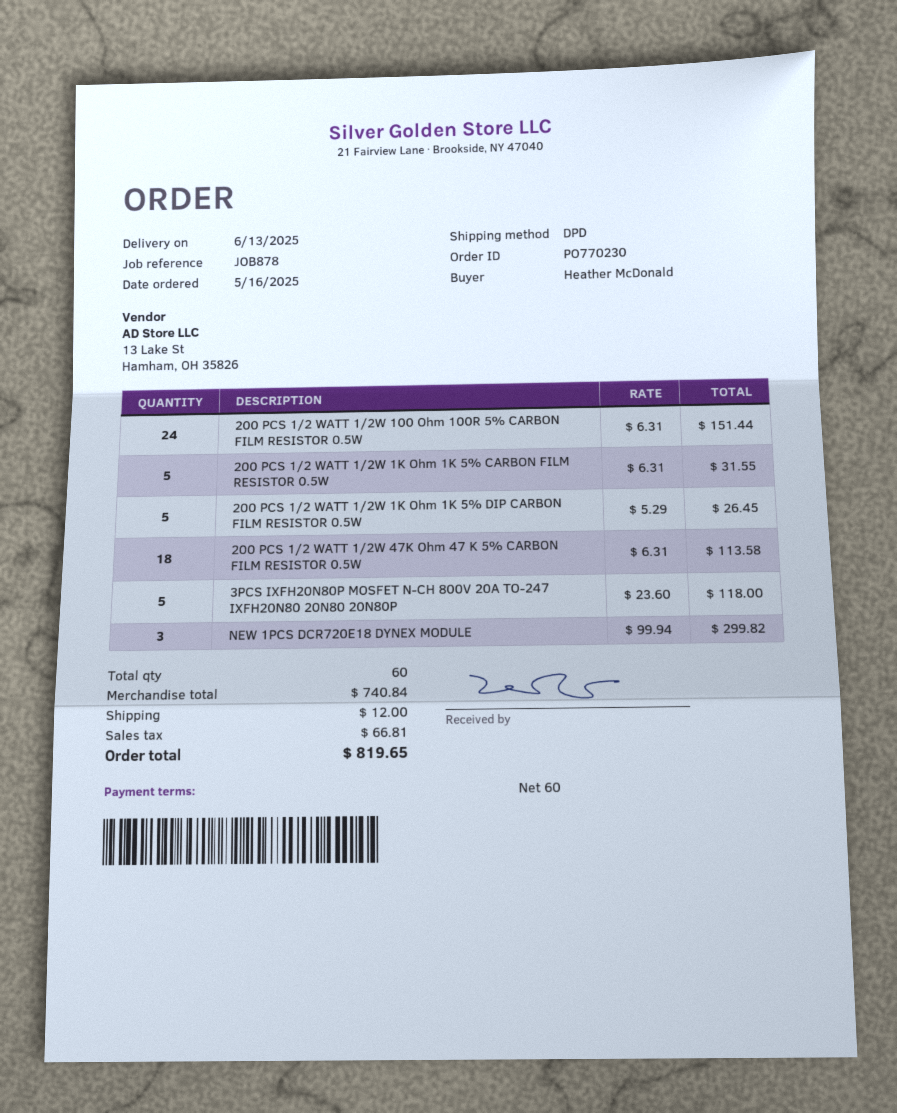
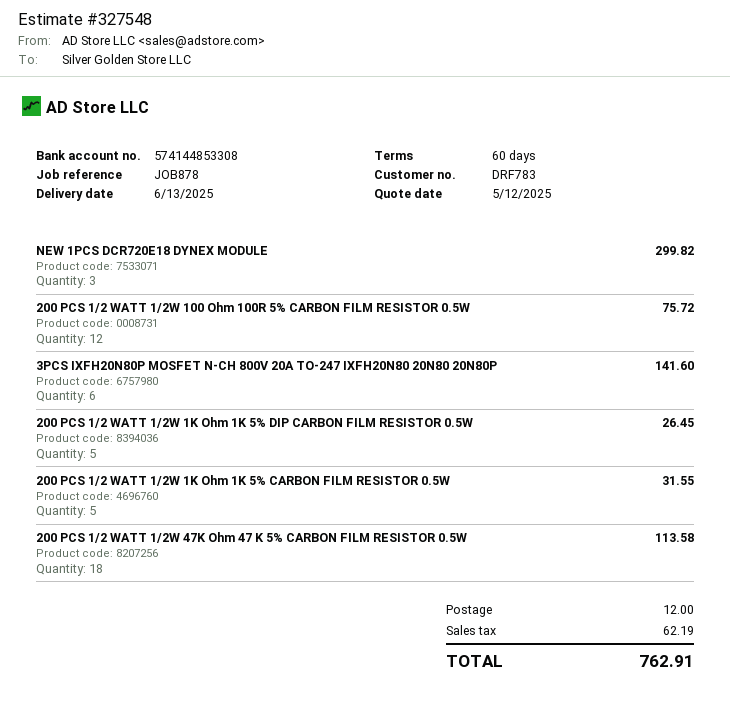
200 PCS 1/2 WATT 1/2W 100 Ohm 100R 5% CARBON FILM RESISTOR 0.5W: 24 for 151.44 -> 12 for 75.72
3PCS IXFH20N80P MOSFET N-CH 800V 20A TO-247 IXFH20N80 20N80 20N80P: 5 for 118.00 -> 6 for 141.60
tax: 66.81 -> 62.19
total: 819.65 -> 762.91

